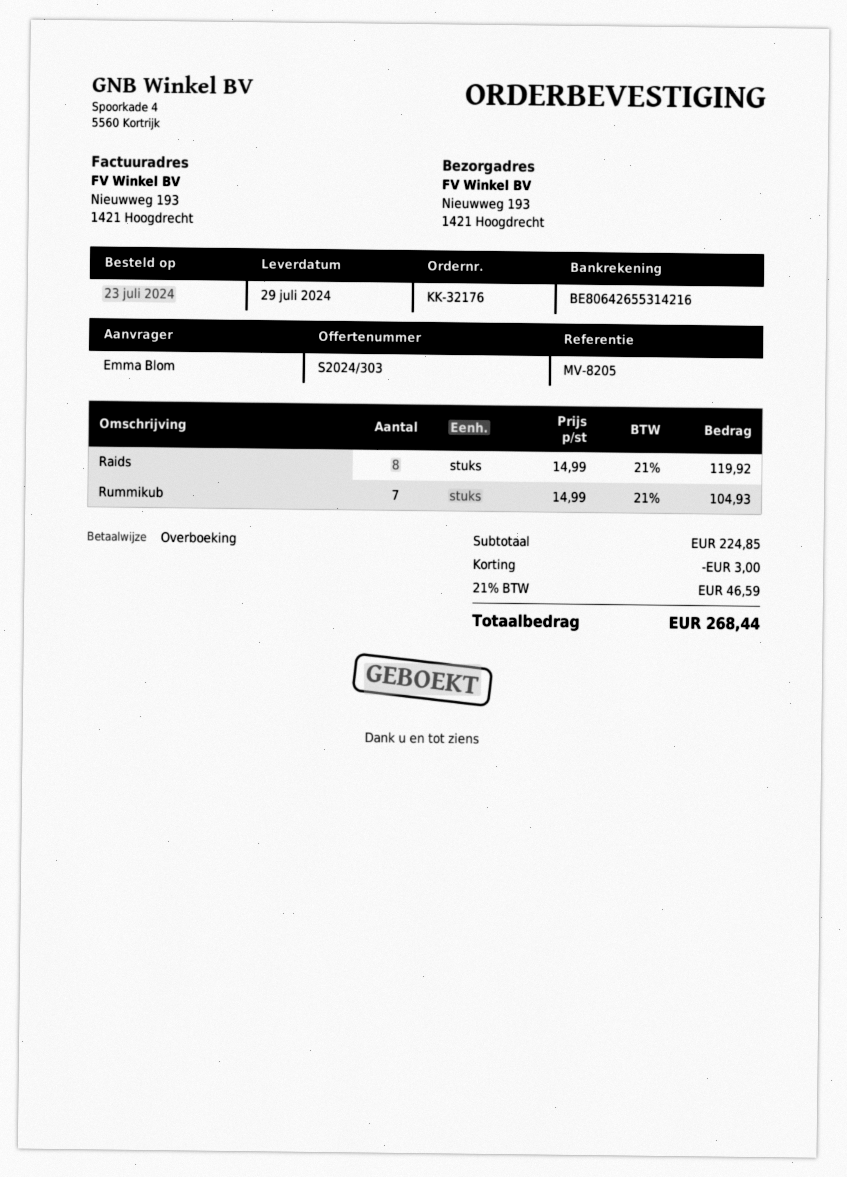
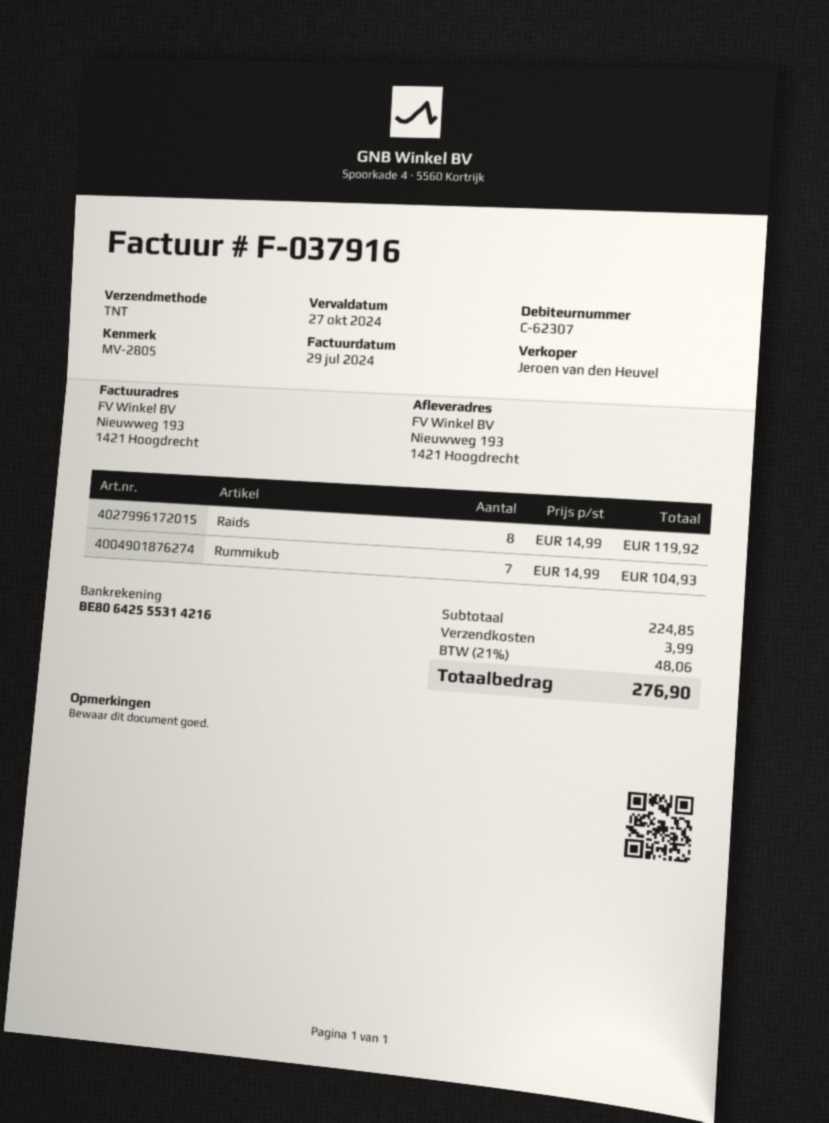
reference: MV-8205 -> MV-2805
bank account: BE80642655314216 -> BE80642555314216
discount: 3.00 -> none
shipping: none -> 3.99
tax: 21% = 46.59 -> 21% = 48.06
total: 268.44 -> 276.90

